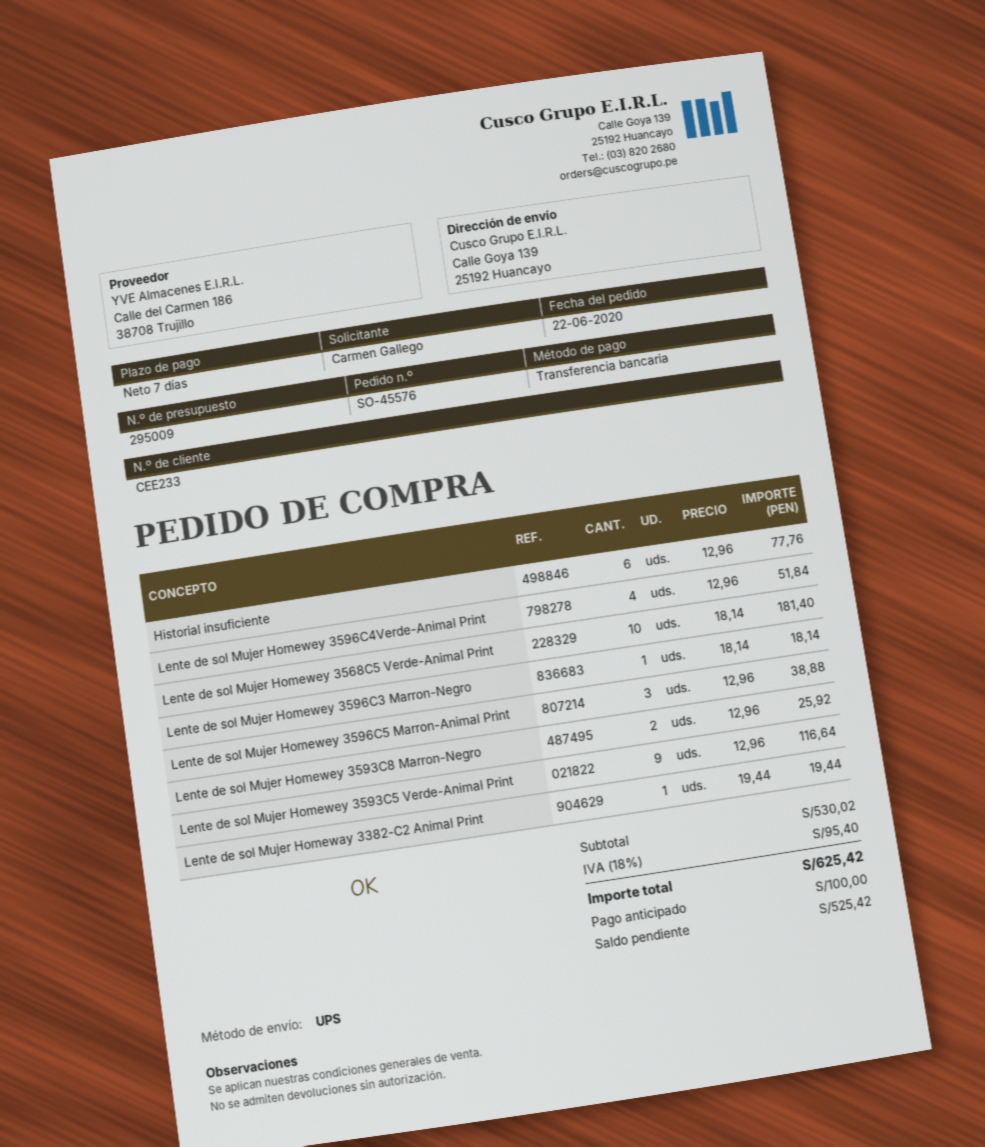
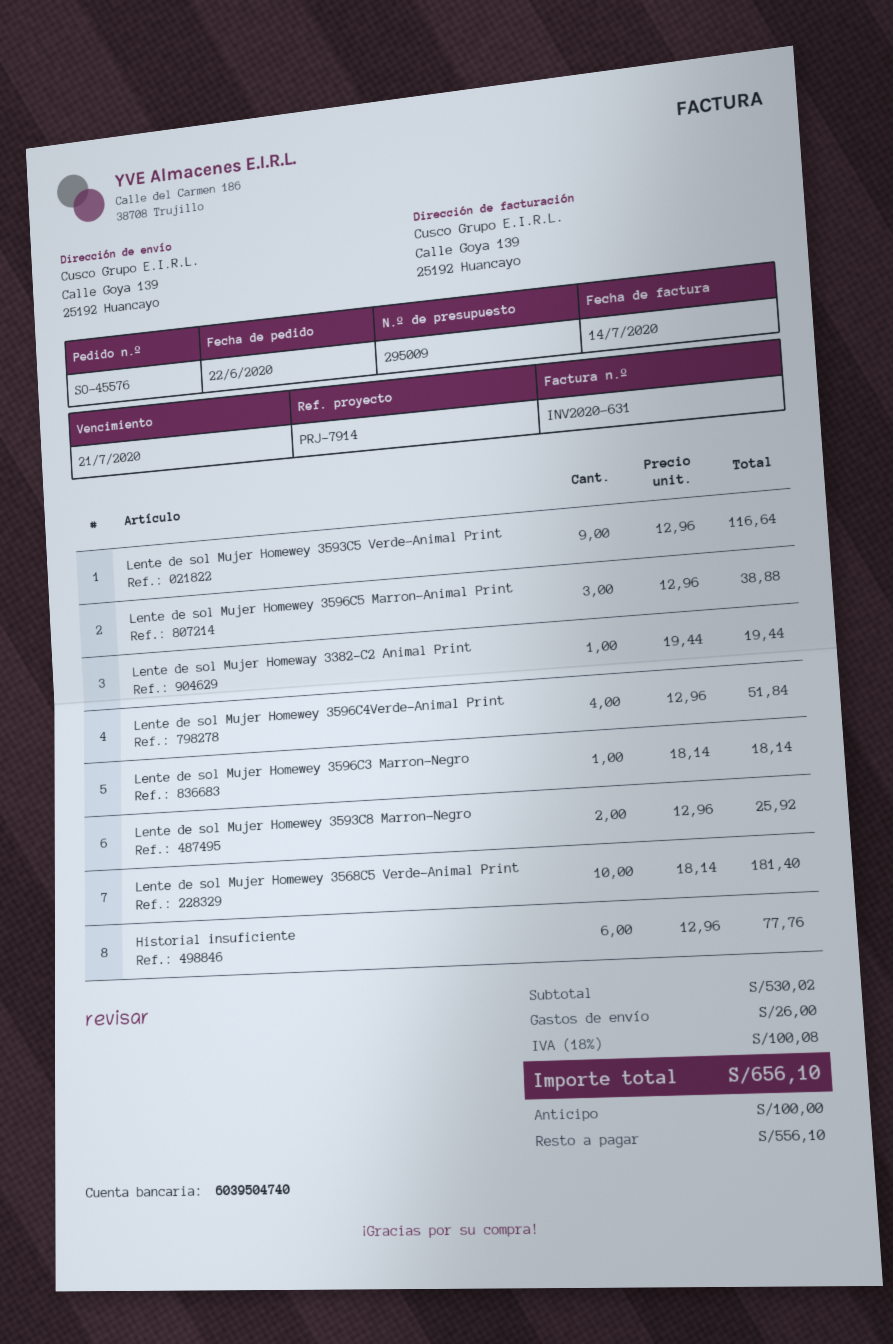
shipping: none -> 26.00
tax: 18% = 95.40 -> 18% = 100.08
total: 625.42 -> 656.10
balance: 525.42 -> 556.10

